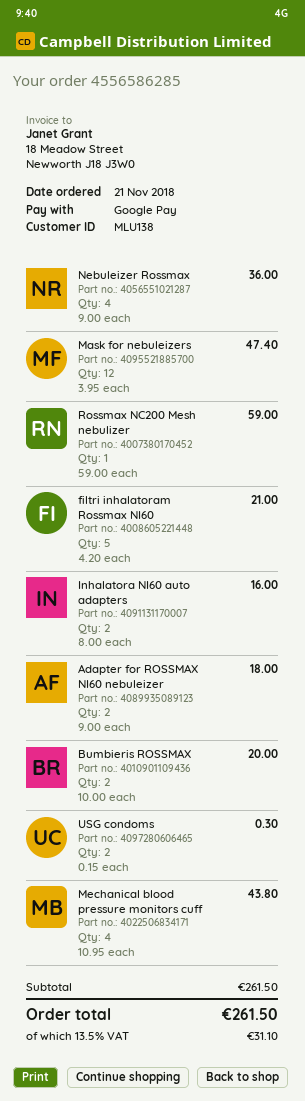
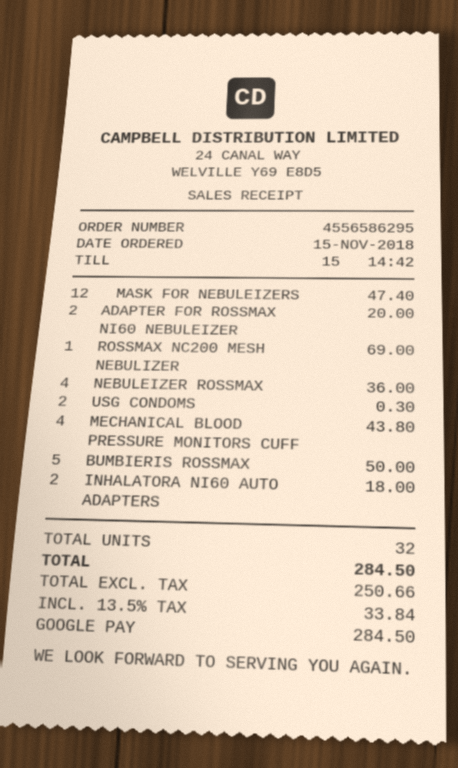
order number: 4556586285 -> 4556586295
order date: 2018-11-21 -> 2018-11-15
Rossmax NC200 Mesh nebulizer: 1 for 59.00 -> 1 for 69.00
filtri inhalatoram Rossmax NI60: 5 for 21.00 -> none
Inhalatora NI60 auto adapters: 2 for 16.00 -> 2 for 18.00
Adapter for ROSSMAX NI60 nebuleizer: 2 for 18.00 -> 2 for 20.00
Bumbieris ROSSMAX: 2 for 20.00 -> 5 for 50.00
tax: 13.5% = 31.10 -> 13.5% = 33.84
total: 261.50 -> 284.50

